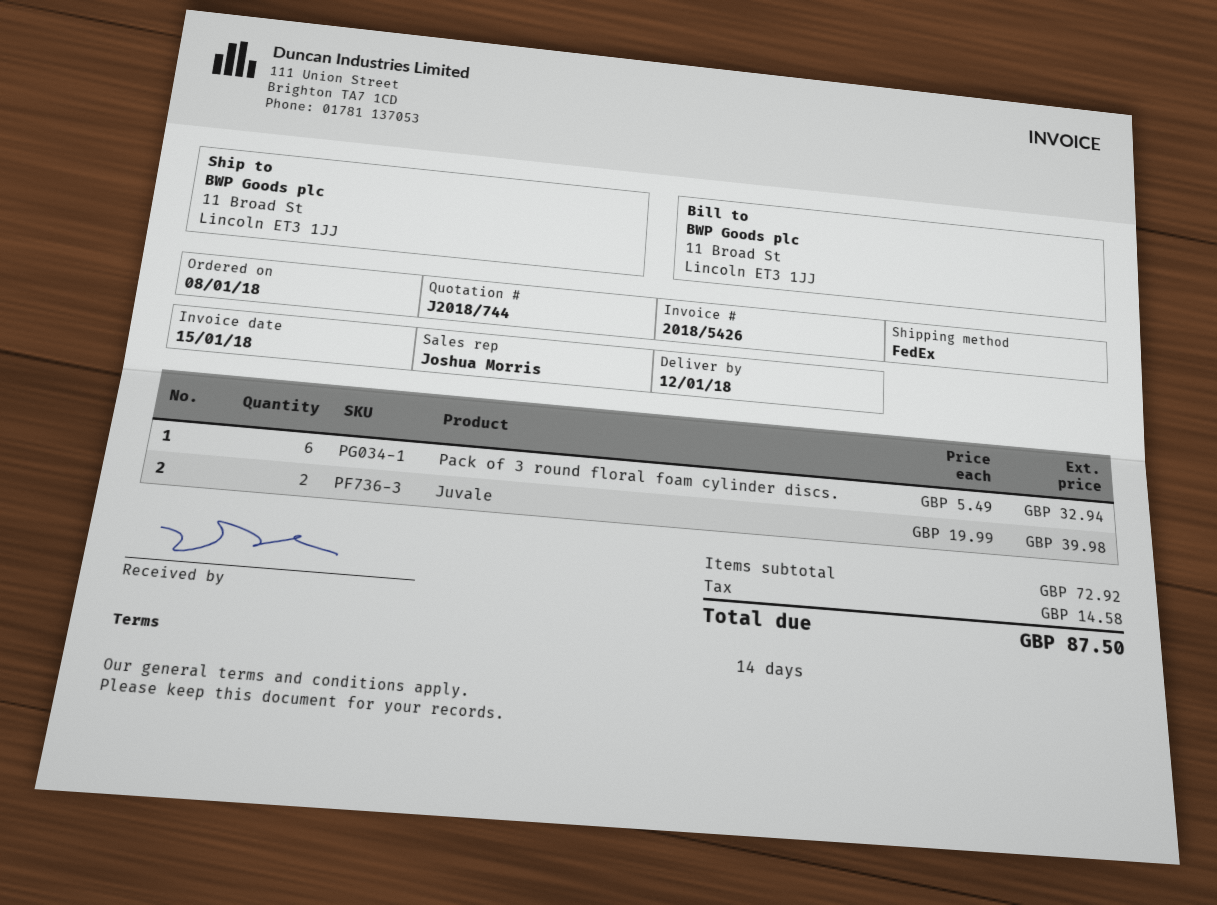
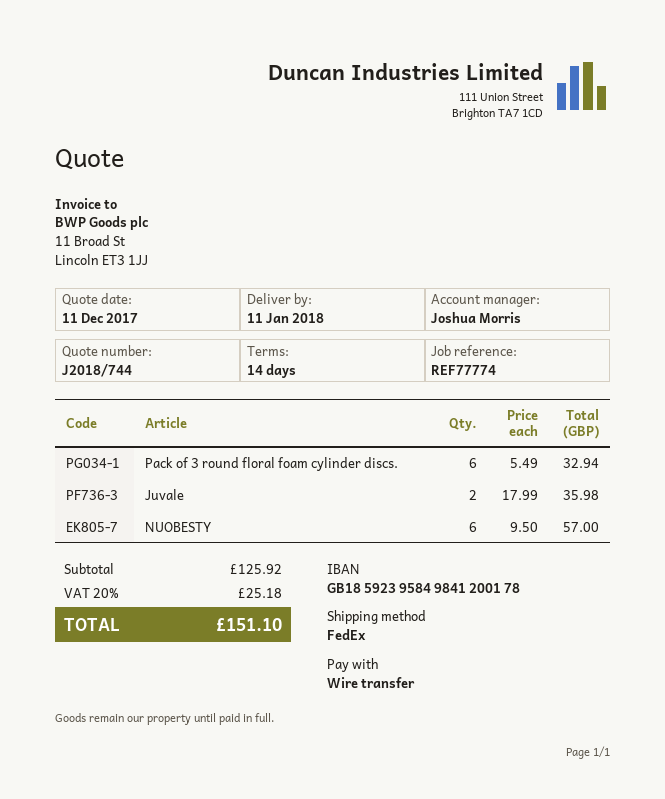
delivery date: 2018-01-12 -> 2018-01-11
Juvale: 2 x 19.99 = 39.98 -> 2 x 17.99 = 35.98
NUOBESTY: none -> 6 x 9.50 = 57.00
subtotal: 72.92 -> 125.92
tax: 14.58 -> 25.18
total: 87.50 -> 151.10

